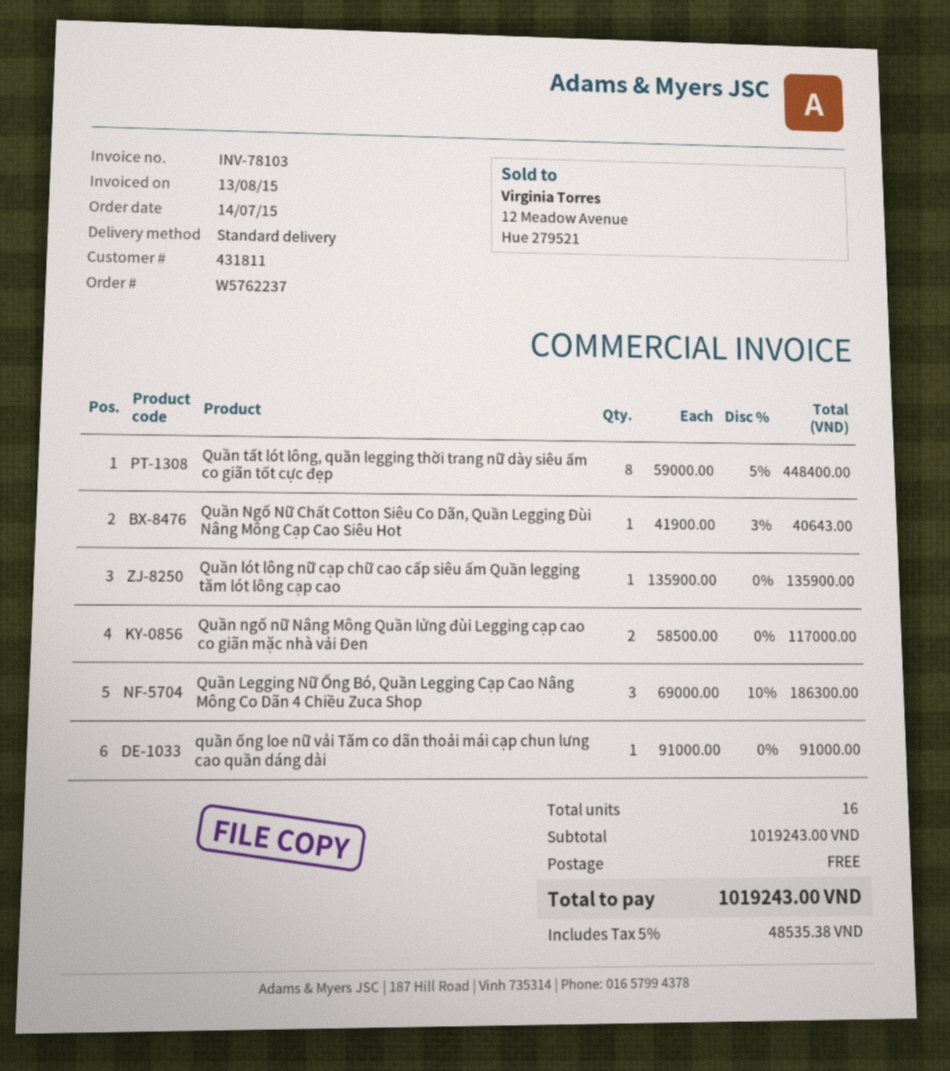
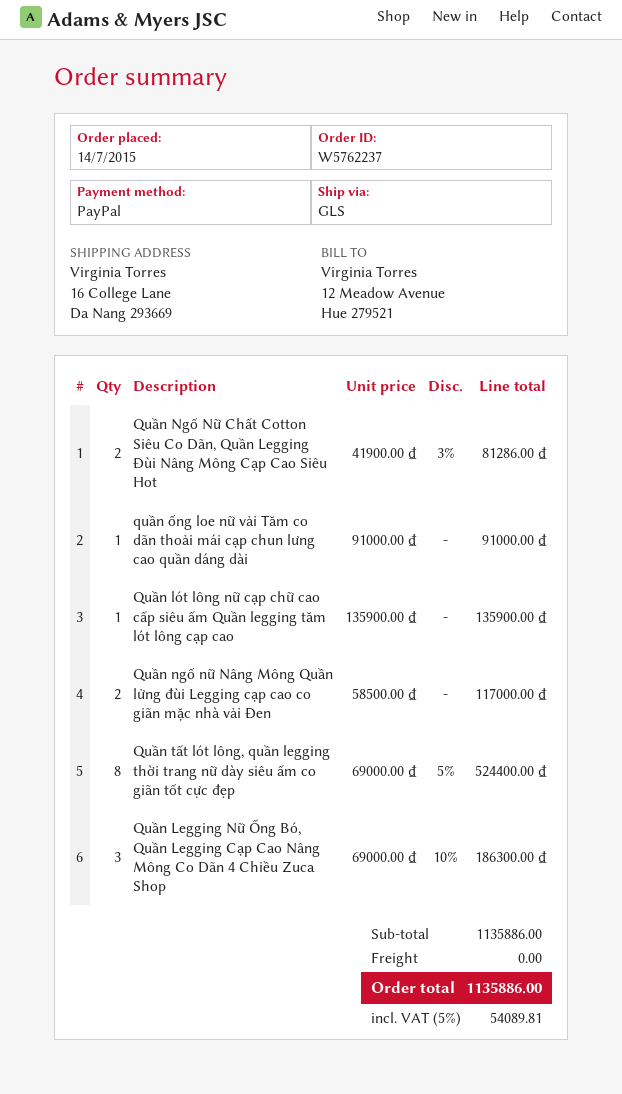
shipping method: standard -> GLS
Quần tất lót lông, quần legging thời trang nữ dày siêu ấm co giãn tốt cực đẹp: 8 x 59000.00 - 5% = 448400.00 -> 8 x 69000.00 - 5% = 524400.00
Quần Ngố Nữ Chất Cotton Siêu Co Dãn, Quần Legging Đùi Nâng Mông Cạp Cao Siêu Hot: 1 x 41900.00 - 3% = 40643.00 -> 2 x 41900.00 - 3% = 81286.00
subtotal: 1019243.00 -> 1135886.00
tax: 5% = 48535.38 -> 5% = 54089.81
total: 1019243.00 -> 1135886.00

